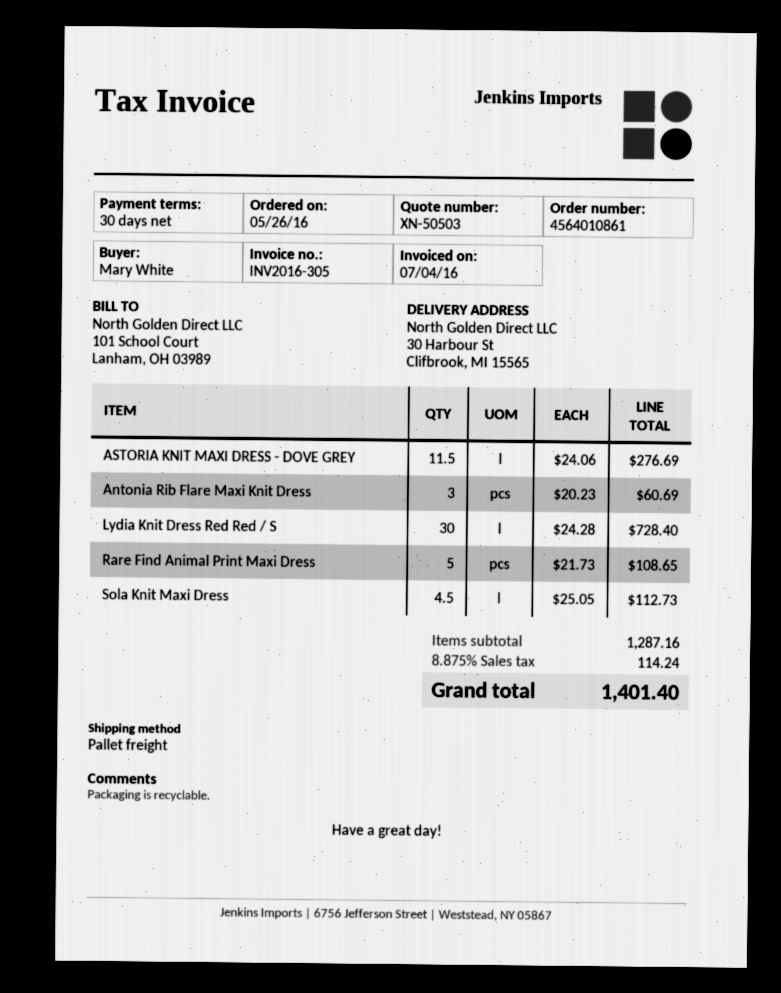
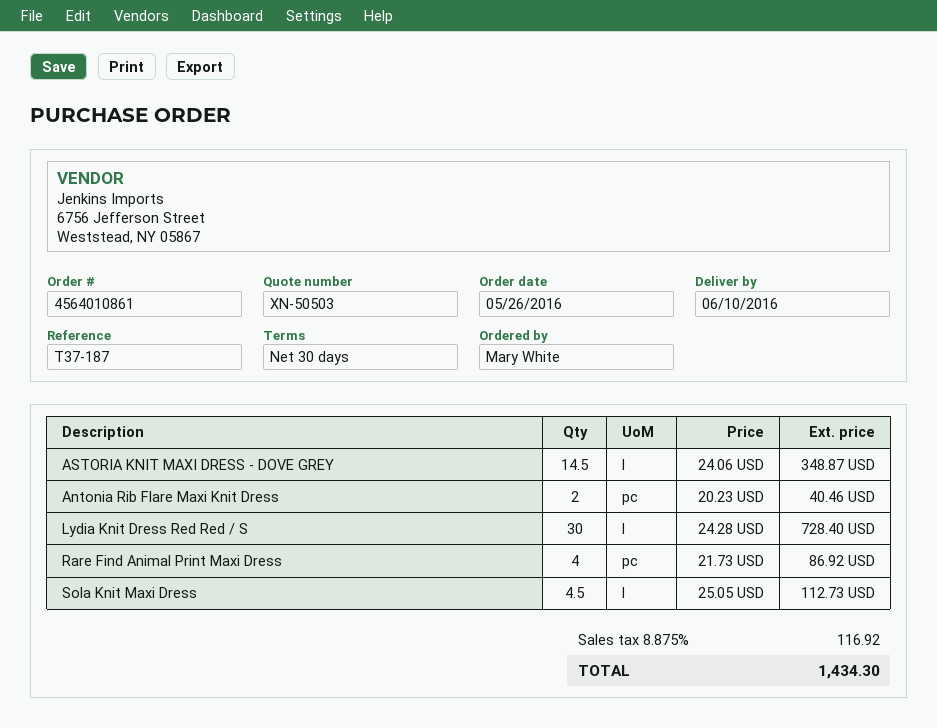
ASTORIA KNIT MAXI DRESS - DOVE GREY: 11.5 x 24.06 = 276.69 -> 14.5 x 24.06 = 348.87
Antonia Rib Flare Maxi Knit Dress: 3 x 20.23 = 60.69 -> 2 x 20.23 = 40.46
Rare Find Animal Print Maxi Dress: 5 x 21.73 = 108.65 -> 4 x 21.73 = 86.92
tax: 8.875% = 114.24 -> 8.875% = 116.92
total: 1401.40 -> 1434.30

